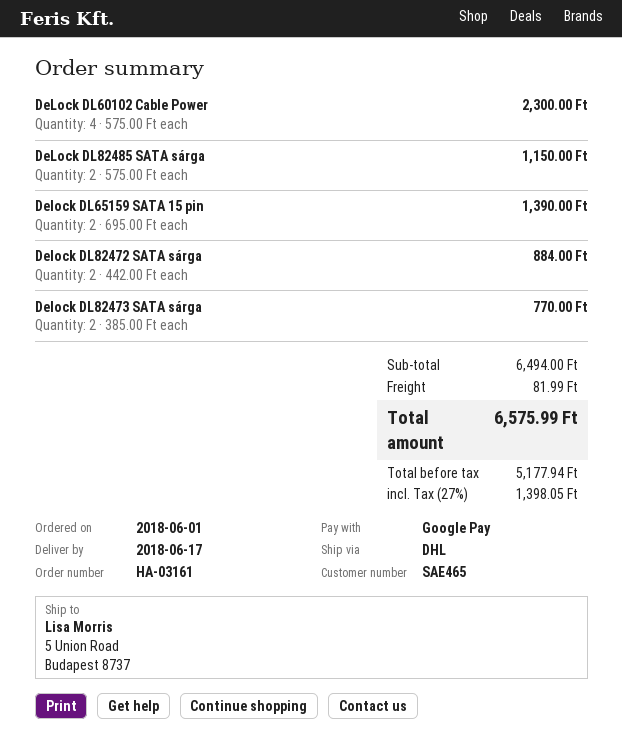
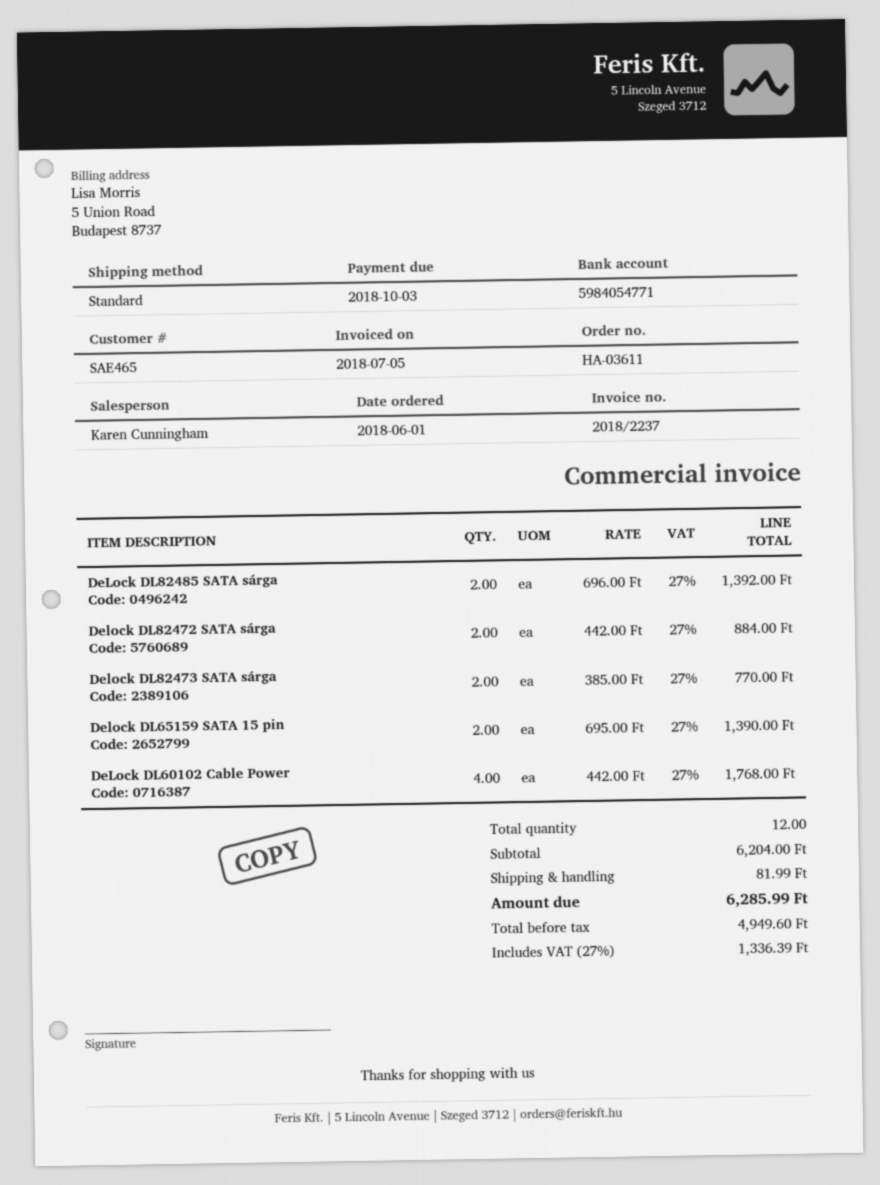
order number: HA-03161 -> HA-03611
shipping method: DHL -> standard
DeLock DL60102 Cable Power: 4 x 575.00 = 2300.00 -> 4 x 442.00 = 1768.00
DeLock DL82485 SATA sárga: 2 x 575.00 = 1150.00 -> 2 x 696.00 = 1392.00
subtotal: 6494.00 -> 6204.00
net: 5177.94 -> 4949.60
tax: 27% = 1398.05 -> 27% = 1336.39
total: 6575.99 -> 6285.99

